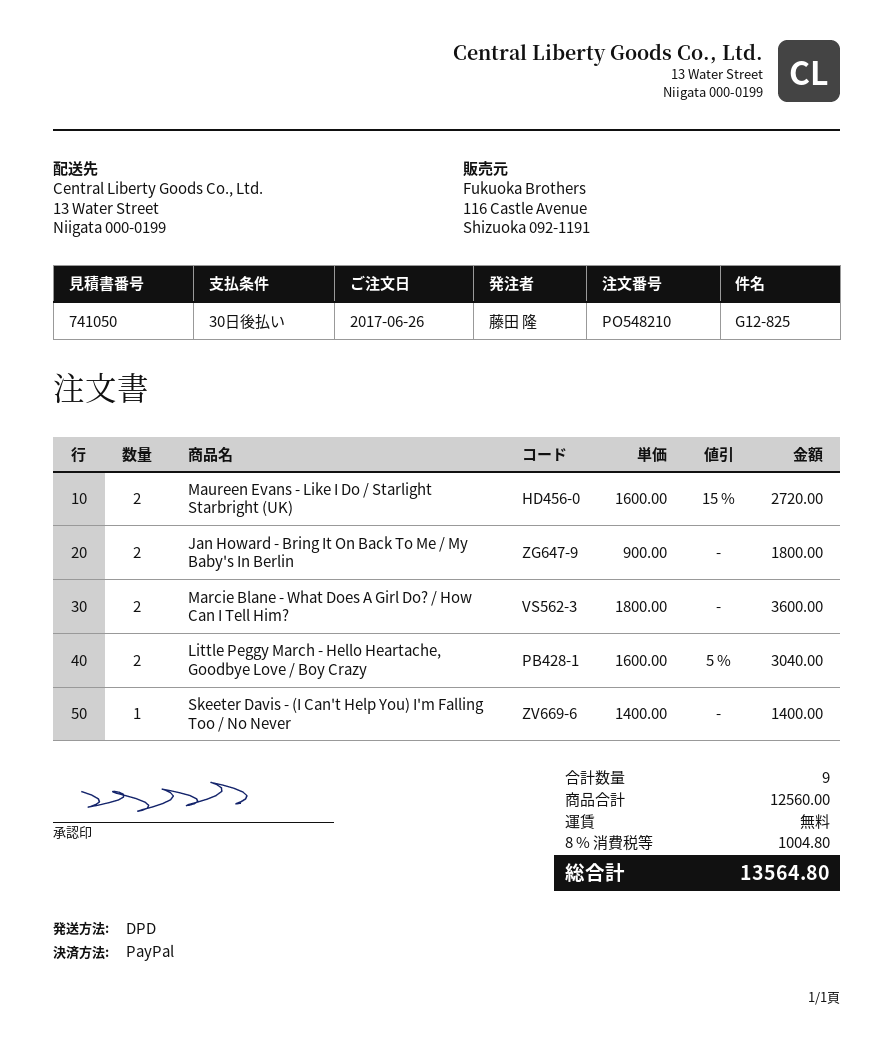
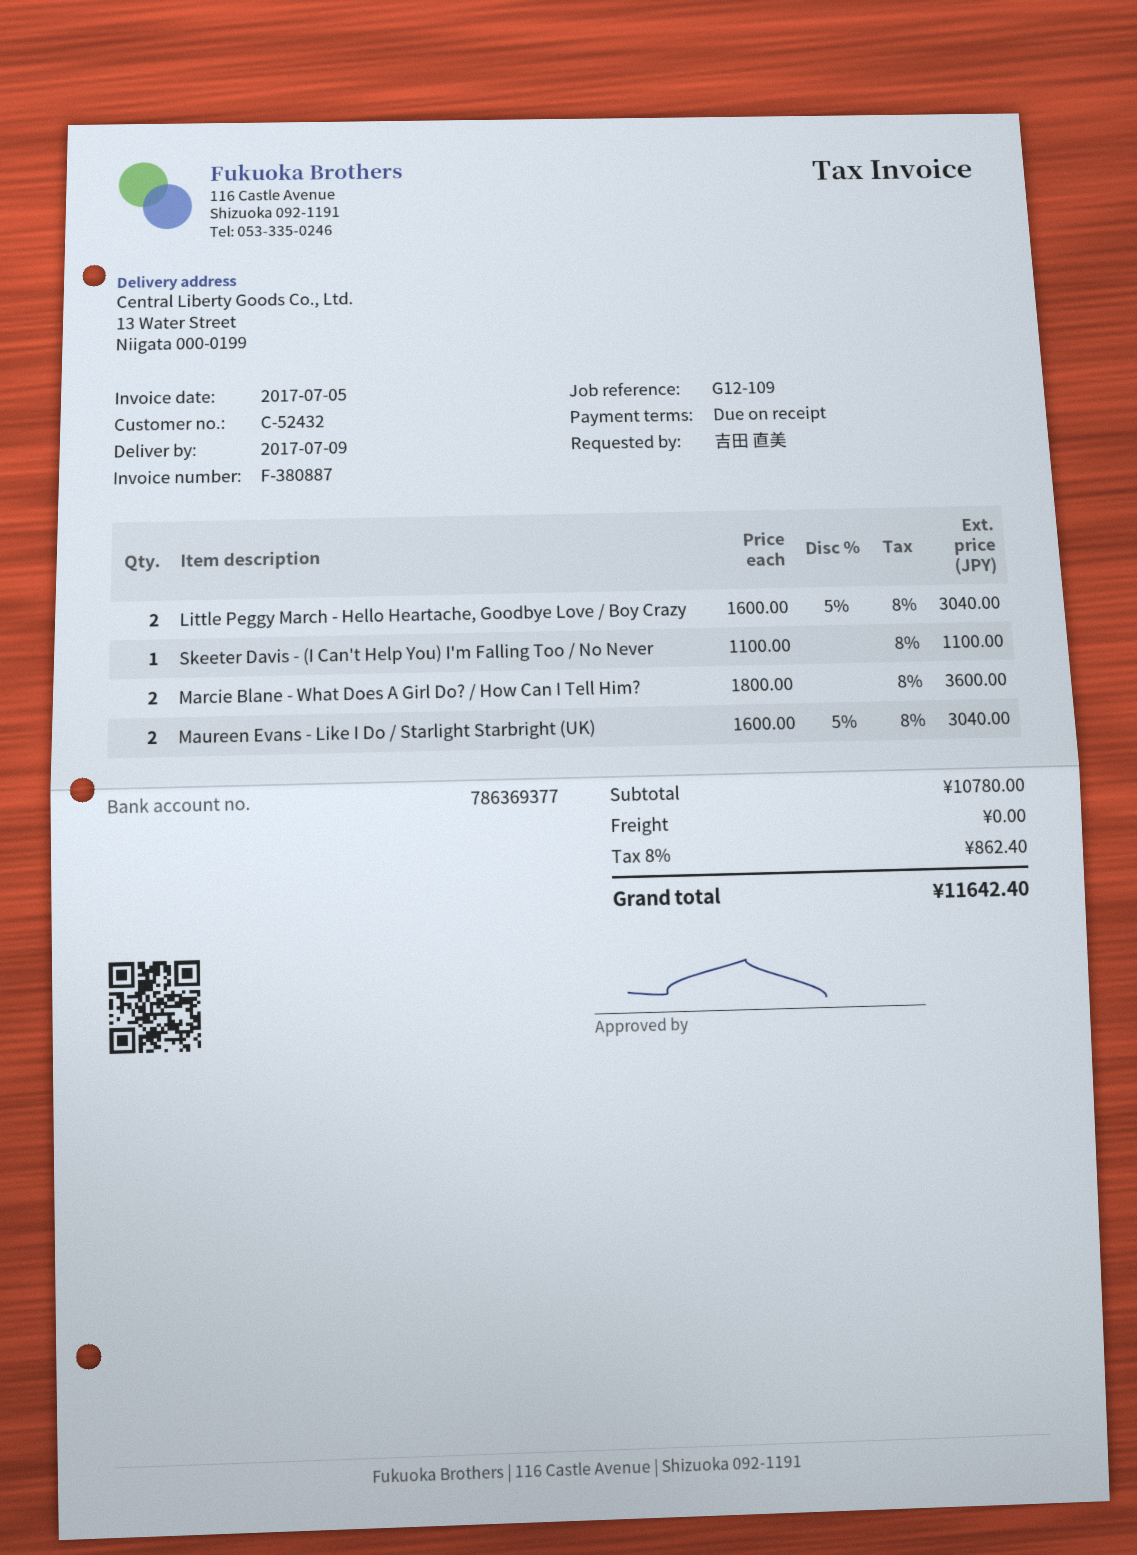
payment terms: 30 days -> on receipt
reference: G12-825 -> G12-109
ordered by: 藤田 隆 -> 吉田 直美
Maureen Evans - Like I Do / Starlight Starbright (UK): 2 x 1600.00 - 15% = 2720.00 -> 2 x 1600.00 - 5% = 3040.00
Jan Howard - Bring It On Back To Me / My Baby's In Berlin: 2 x 900.00 = 1800.00 -> none
Skeeter Davis - (I Can't Help You) I'm Falling Too / No Never: 1 x 1400.00 = 1400.00 -> 1 x 1100.00 = 1100.00
subtotal: 12560.00 -> 10780.00
tax: 8% = 1004.80 -> 8% = 862.40
total: 13564.80 -> 11642.40

